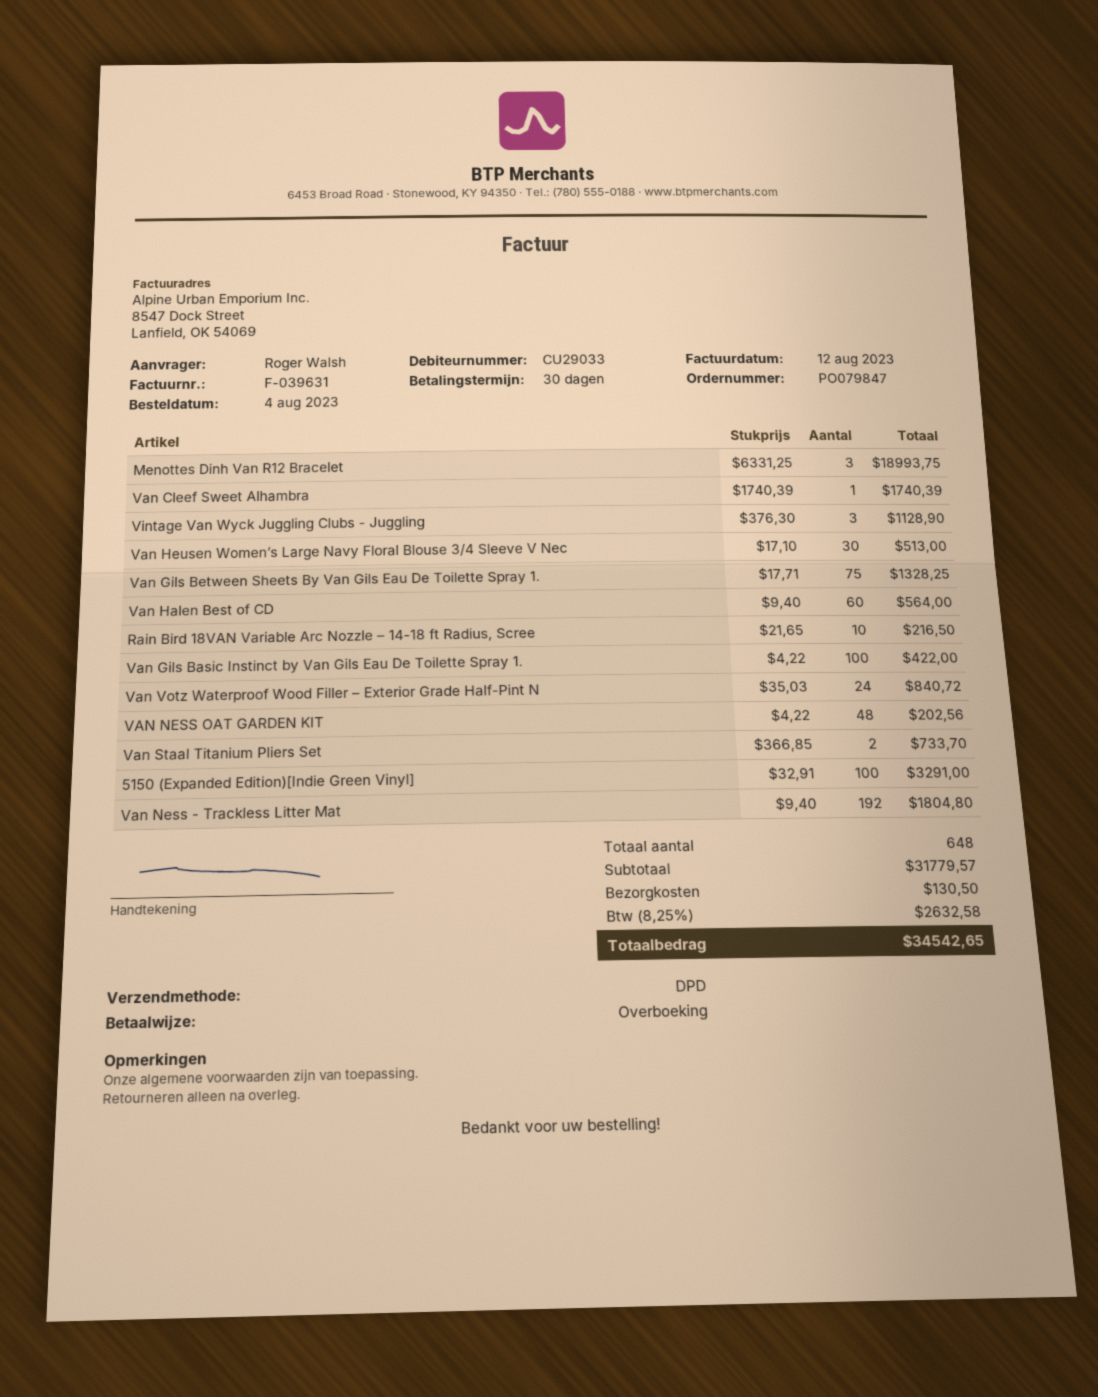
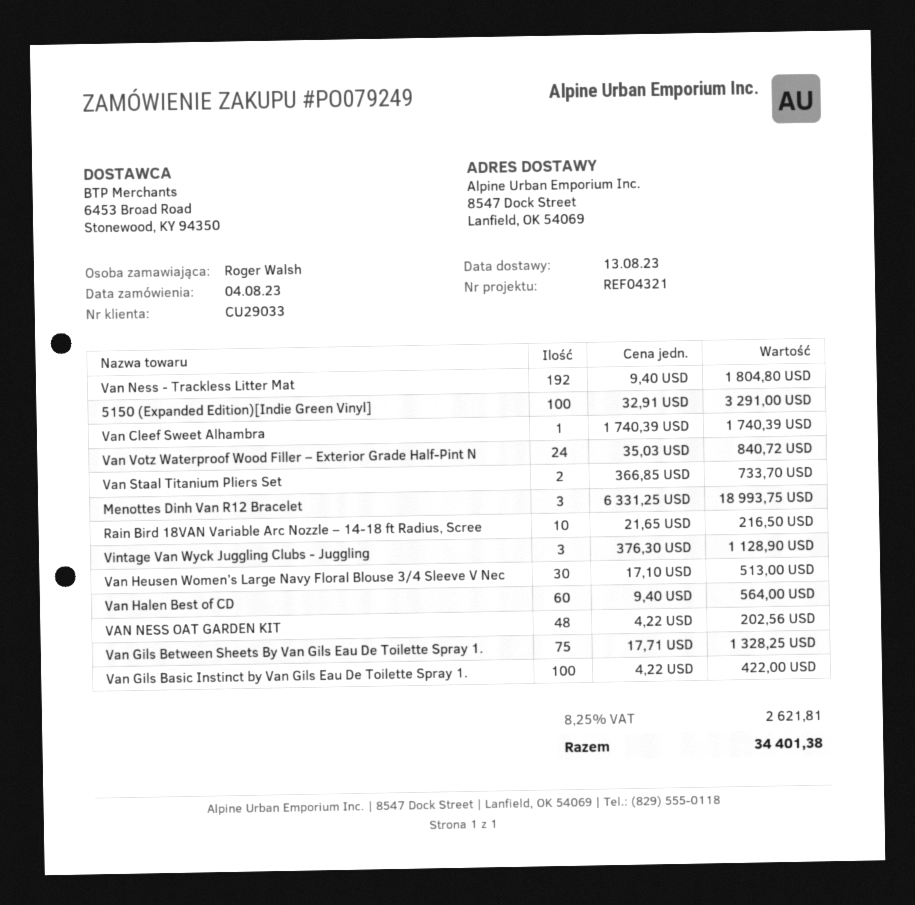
order number: PO079847 -> PO079249
shipping: 130.50 -> none
tax: 8.25% = 2632.58 -> 8.25% = 2621.81
total: 34542.65 -> 34401.38

